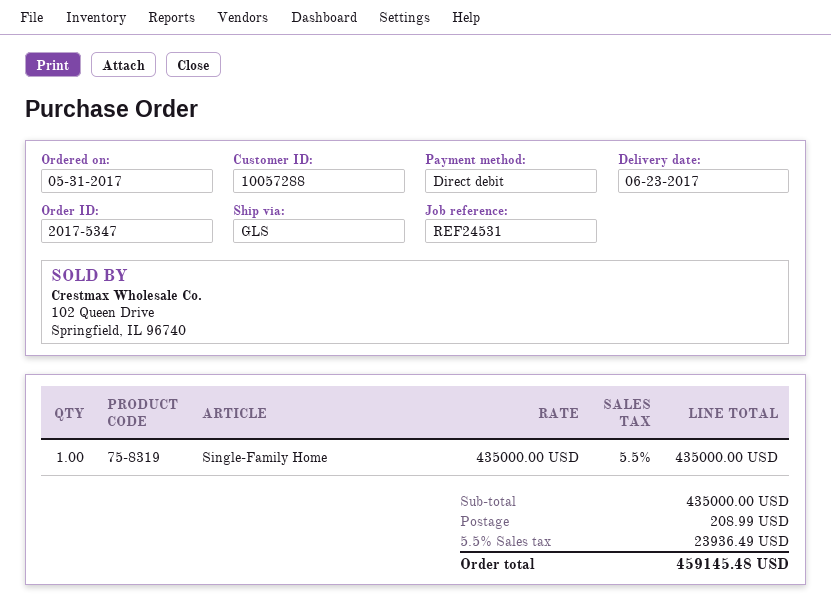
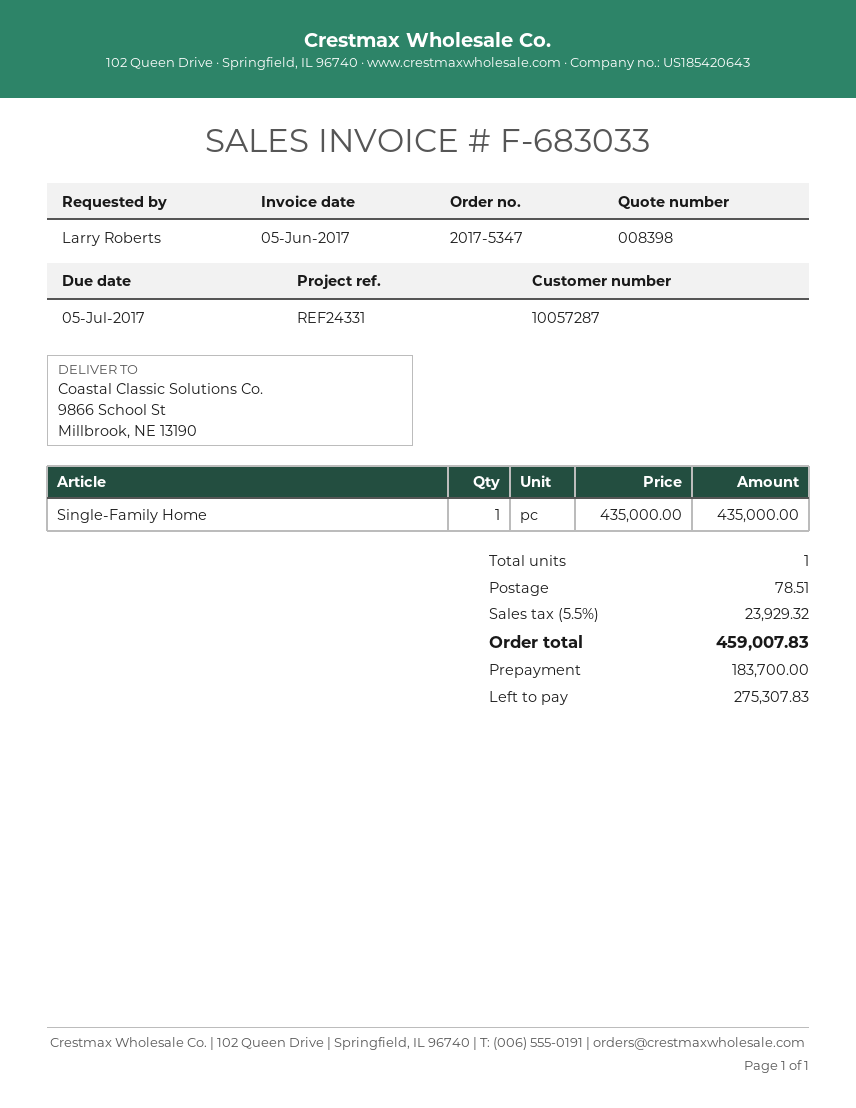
customer number: 10057288 -> 10057287
reference: REF24531 -> REF24331
shipping: 208.99 -> 78.51
tax: 5.5% = 23936.49 -> 5.5% = 23929.32
total: 459145.48 -> 459007.83

